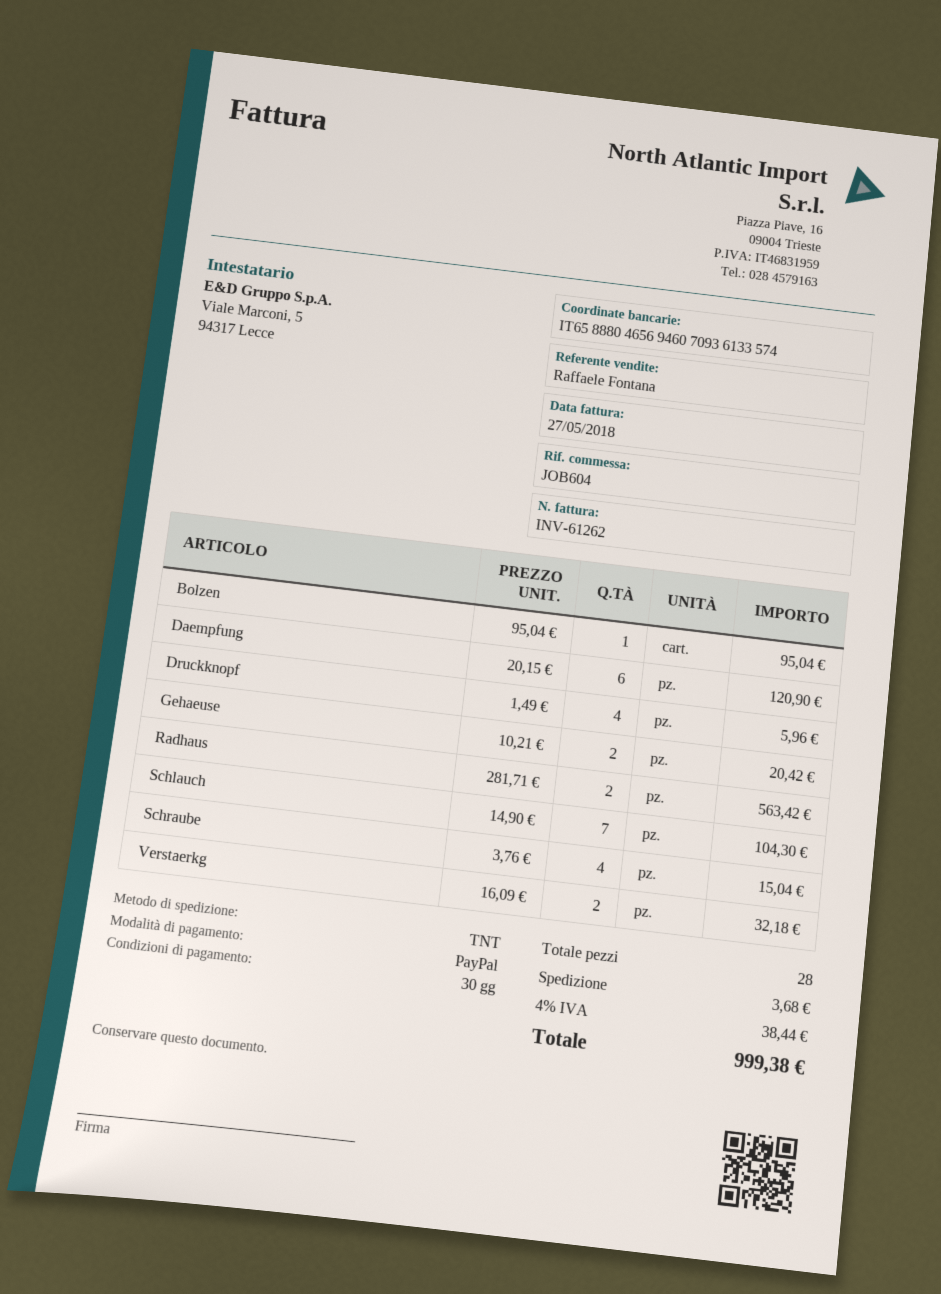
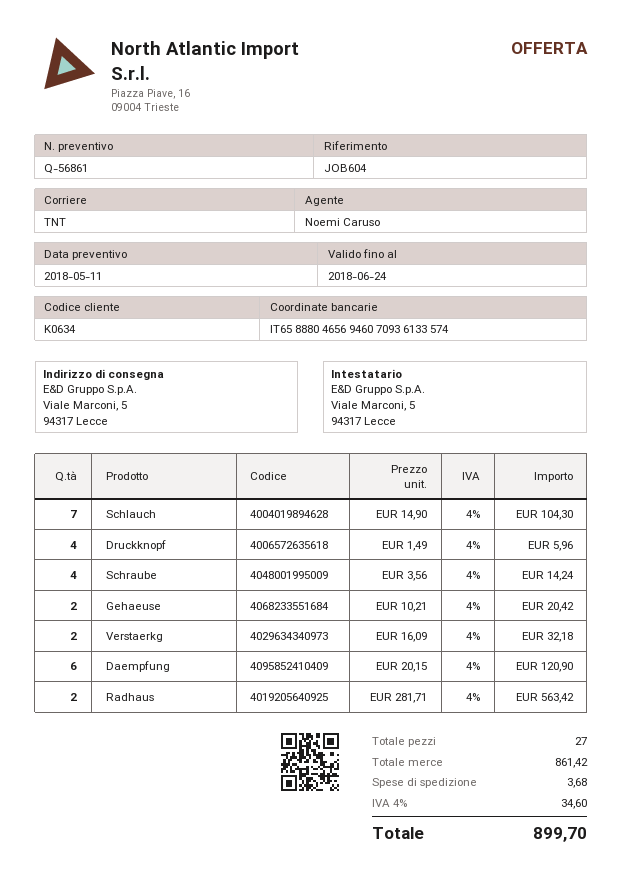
sales rep: Raffaele Fontana -> Noemi Caruso
Bolzen: 1 x 95.04 = 95.04 -> none
Schraube: 4 x 3.76 = 15.04 -> 4 x 3.56 = 14.24
total quantity: 28 -> 27
tax: 4% = 38.44 -> 4% = 34.60
total: 999.38 -> 899.70

